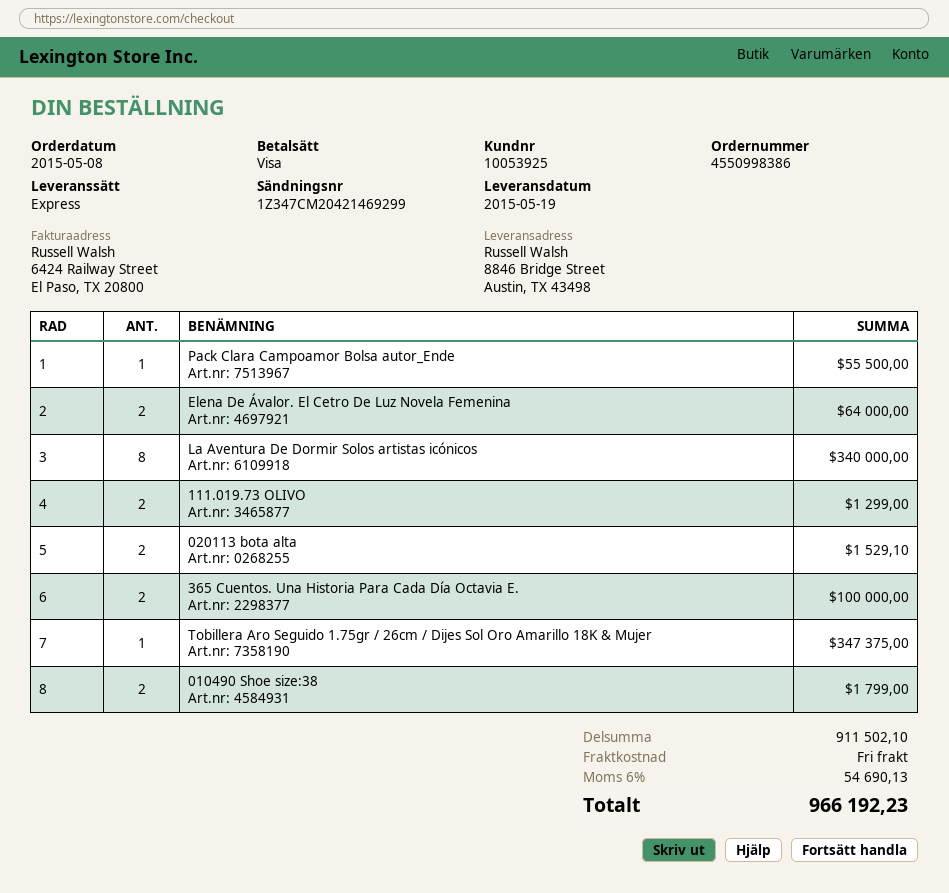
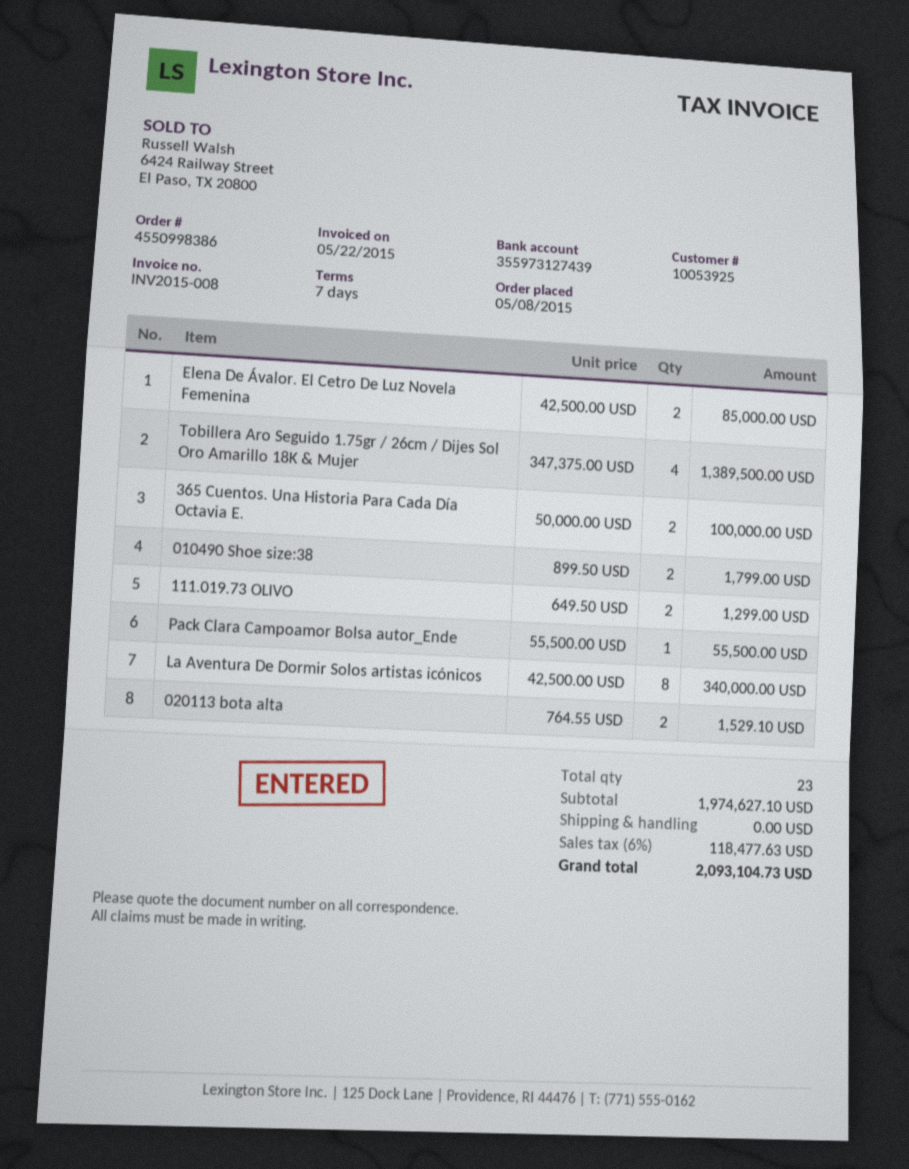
Elena De Ávalor. El Cetro De Luz Novela Femenina: 2 for 64000.00 -> 2 for 85000.00
Tobillera Aro Seguido 1.75gr / 26cm / Dijes Sol Oro Amarillo 18K & Mujer: 1 for 347375.00 -> 4 for 1389500.00
subtotal: 911502.10 -> 1974627.10
tax: 6% = 54690.13 -> 6% = 118477.63
total: 966192.23 -> 2093104.73

